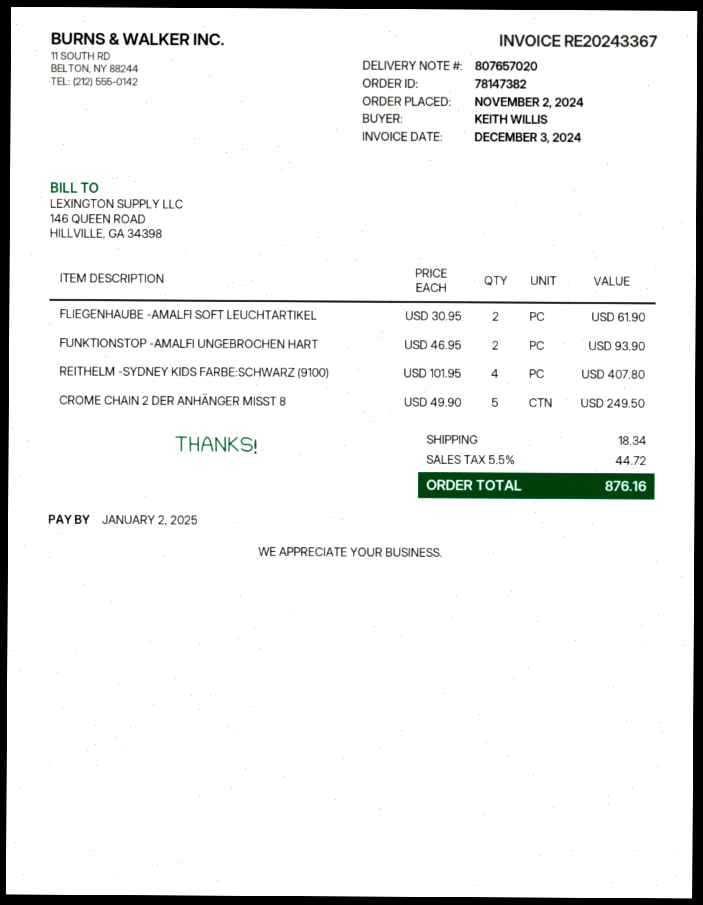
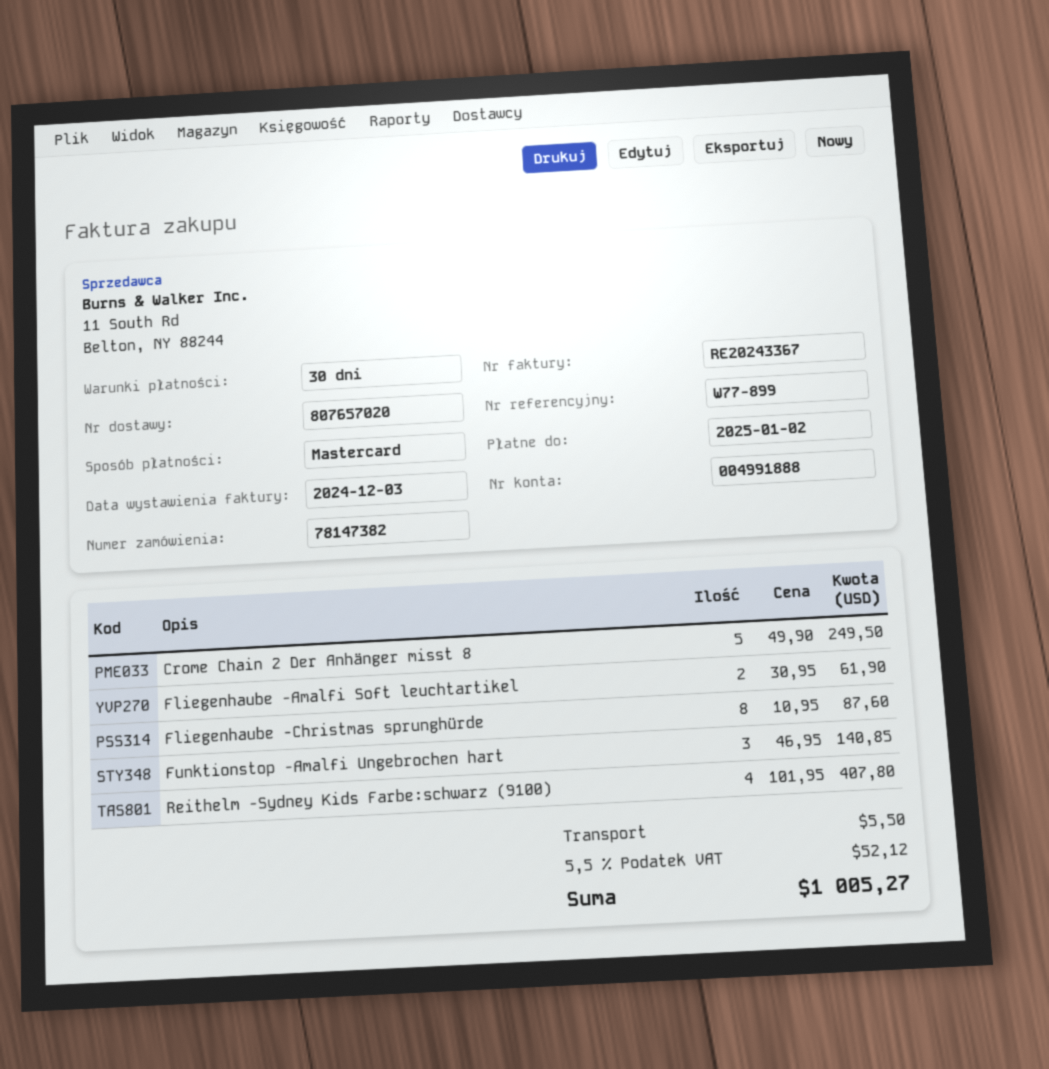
FUNKTIONSTOP -AMALFI UNGEBROCHEN HART: 2 x 46.95 = 93.90 -> 3 x 46.95 = 140.85
Fliegenhaube -Christmas sprunghürde: none -> 8 x 10.95 = 87.60
shipping: 18.34 -> 5.50
tax: 5.5% = 44.72 -> 5.5% = 52.12
total: 876.16 -> 1005.27

